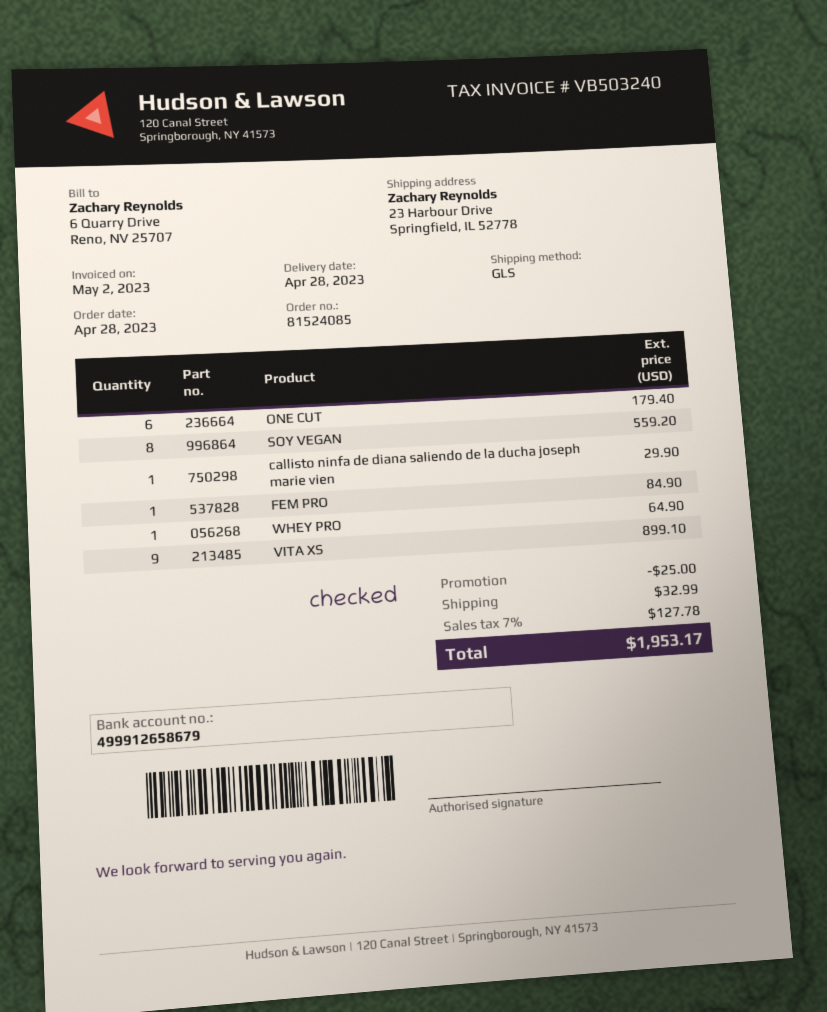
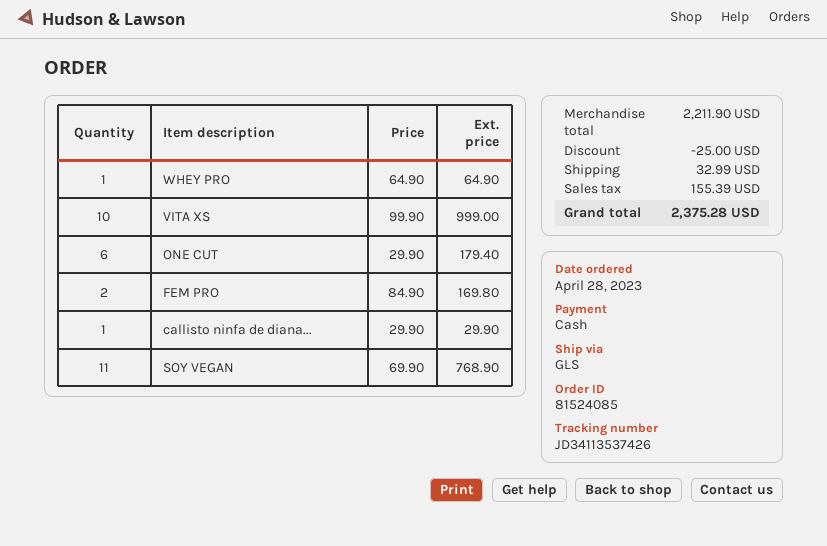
SOY VEGAN: 8 for 559.20 -> 11 for 768.90
FEM PRO: 1 for 84.90 -> 2 for 169.80
VITA XS: 9 for 899.10 -> 10 for 999.00
tax: 127.78 -> 155.39
total: 1953.17 -> 2375.28

